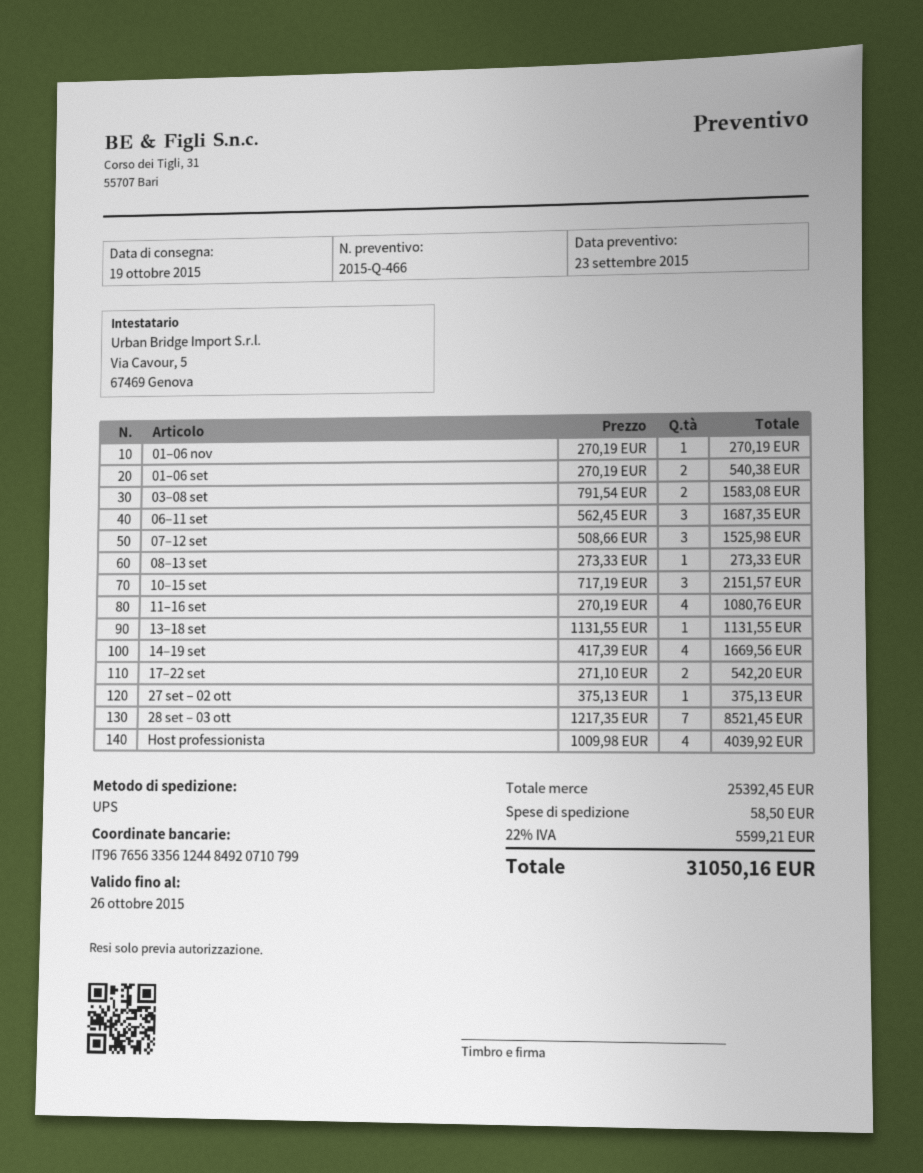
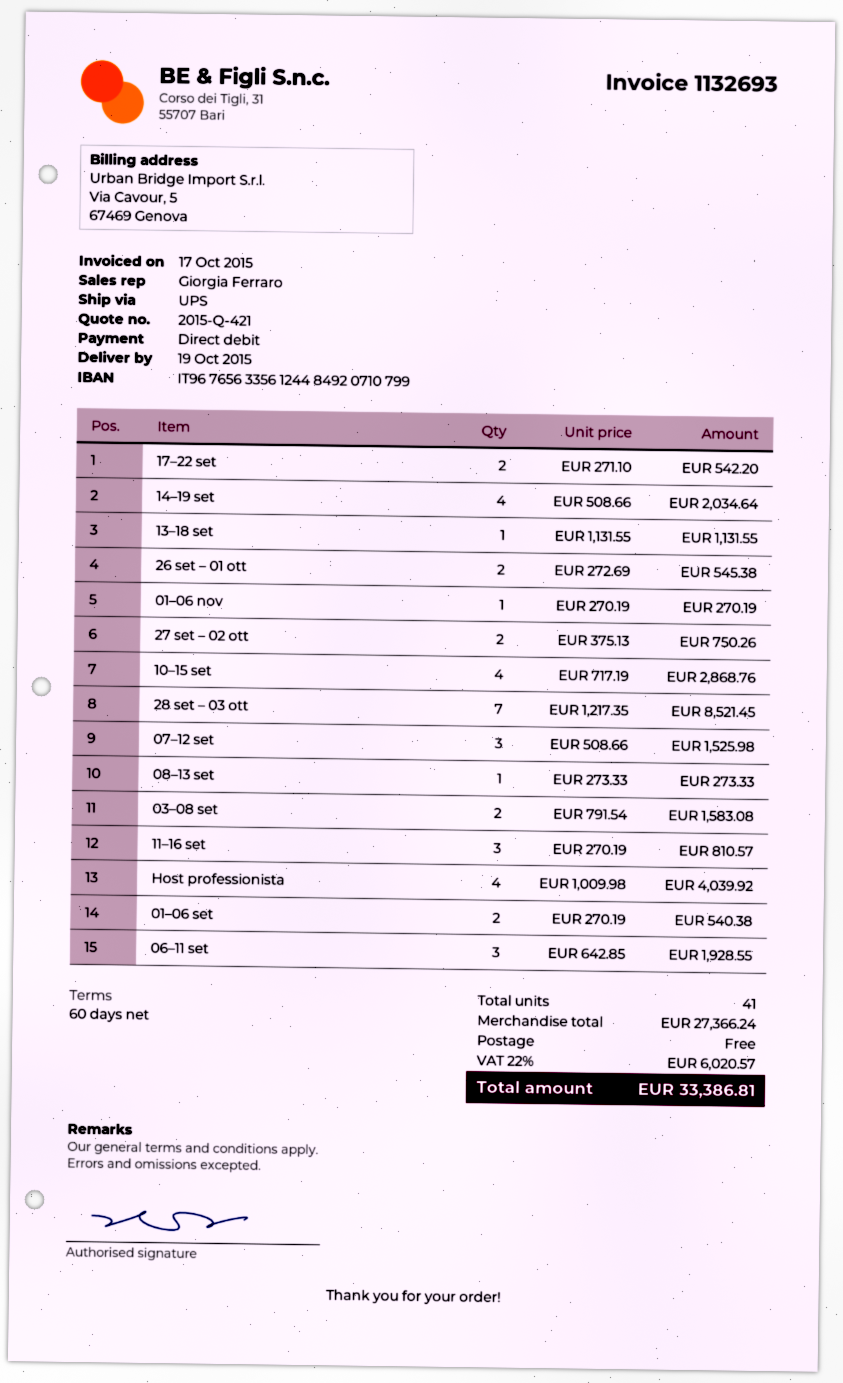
quote number: 2015-Q-466 -> 2015-Q-421
06–11 set: 3 x 562.45 = 1687.35 -> 3 x 642.85 = 1928.55
10–15 set: 3 x 717.19 = 2151.57 -> 4 x 717.19 = 2868.76
11–16 set: 4 x 270.19 = 1080.76 -> 3 x 270.19 = 810.57
14–19 set: 4 x 417.39 = 1669.56 -> 4 x 508.66 = 2034.64
27 set – 02 ott: 1 x 375.13 = 375.13 -> 2 x 375.13 = 750.26
26 set – 01 ott: none -> 2 x 272.69 = 545.38
subtotal: 25392.45 -> 27366.24
shipping: 58.50 -> 0.00
tax: 22% = 5599.21 -> 22% = 6020.57
total: 31050.16 -> 33386.81

